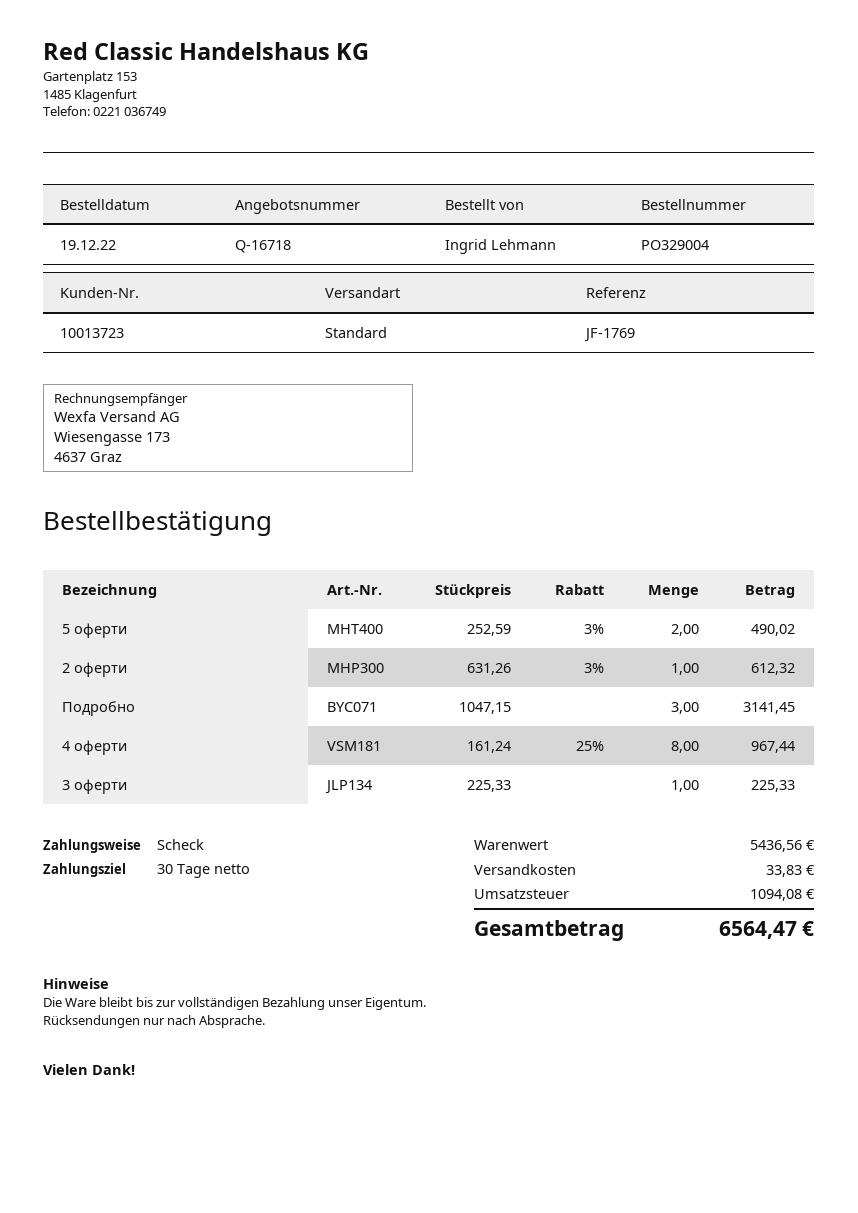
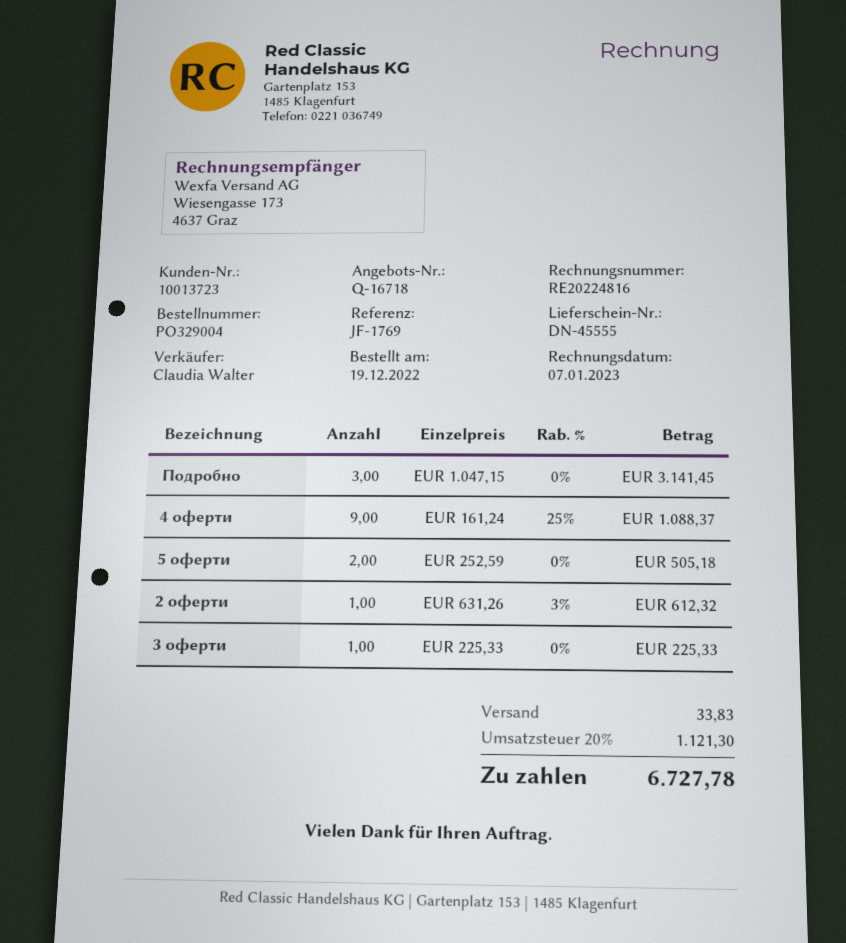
5 оферти: 2 x 252.59 - 3% = 490.02 -> 2 x 252.59 = 505.18
4 оферти: 8 x 161.24 - 25% = 967.44 -> 9 x 161.24 - 25% = 1088.37
tax: 1094.08 -> 1121.30
total: 6564.47 -> 6727.78

